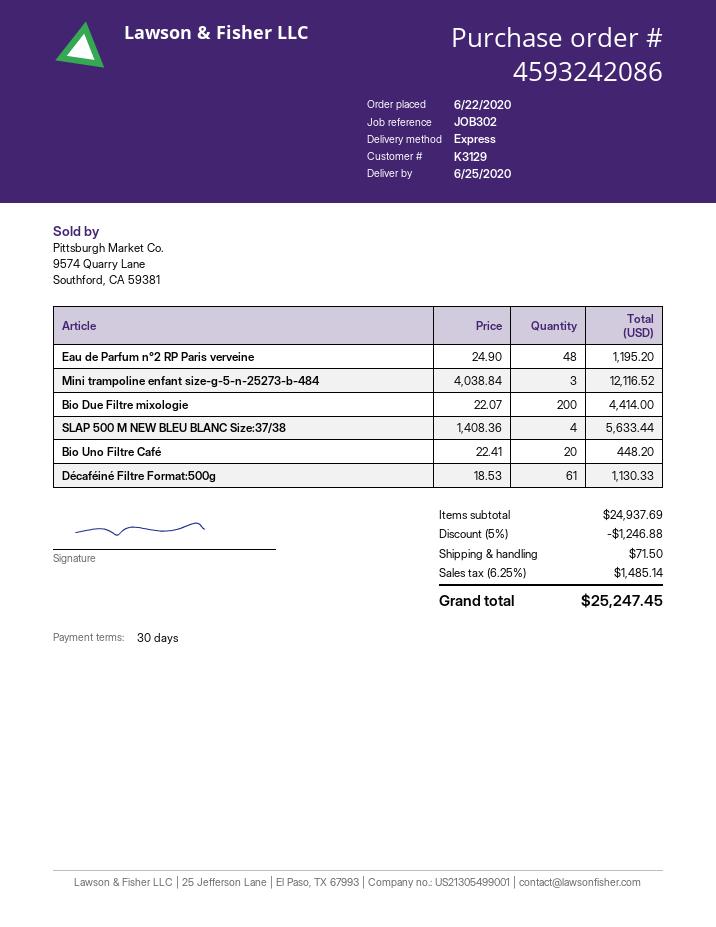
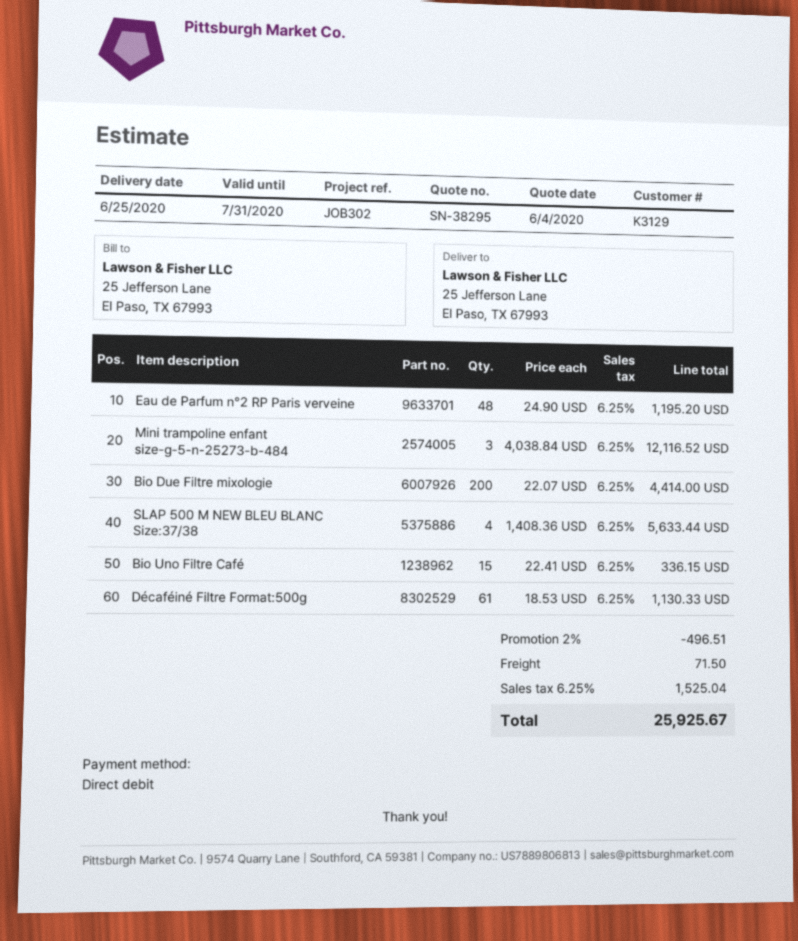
Bio Uno Filtre Café: 20 x 22.41 = 448.20 -> 15 x 22.41 = 336.15
discount: 5% = 1246.88 -> 2% = 496.51
tax: 6.25% = 1485.14 -> 6.25% = 1525.04
total: 25247.45 -> 25925.67

